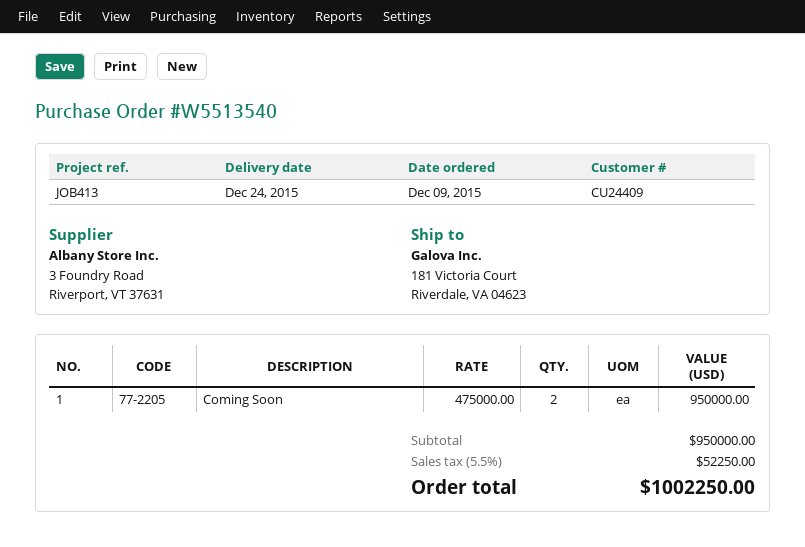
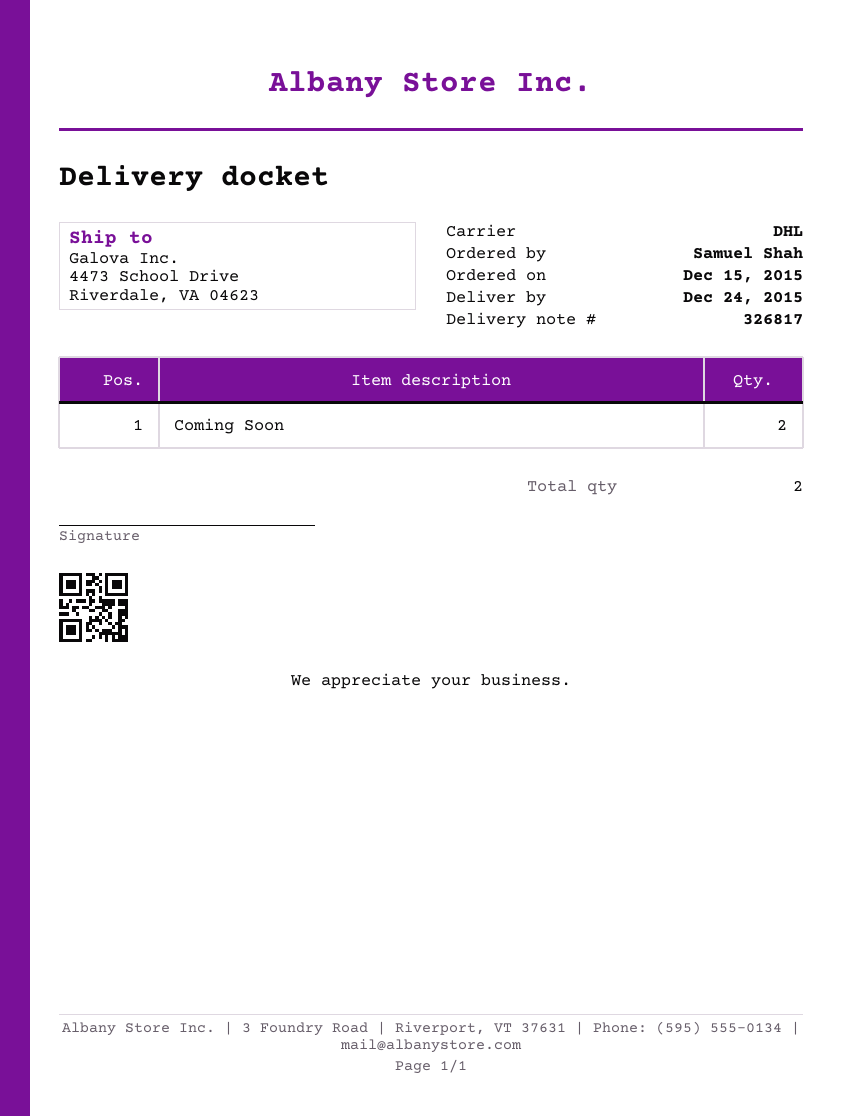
order date: 2015-12-09 -> 2015-12-15
ship to: 181 Victoria Court, Riverdale, VA 04623 -> 4473 School Drive, Riverdale, VA 04623

